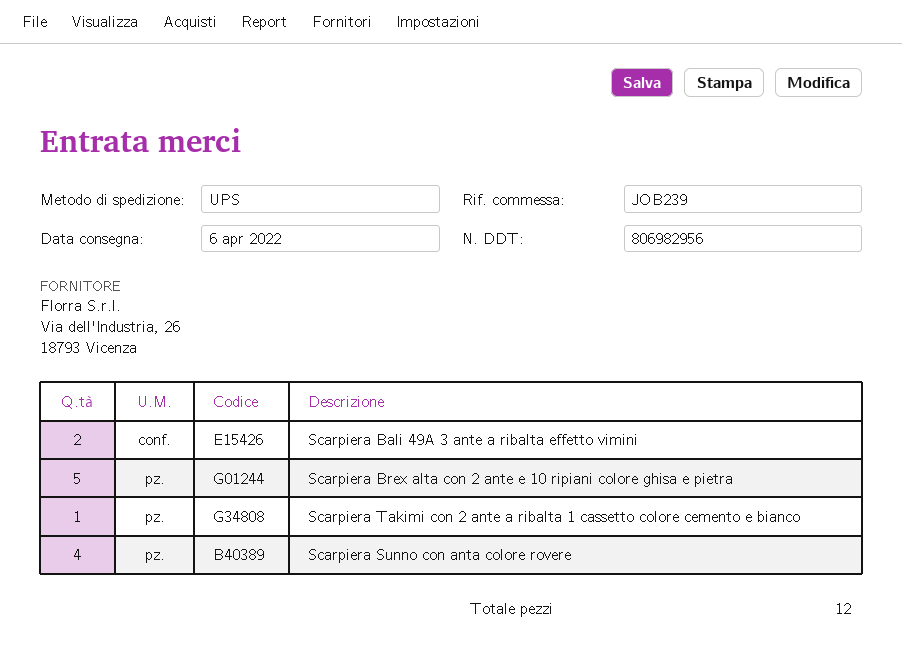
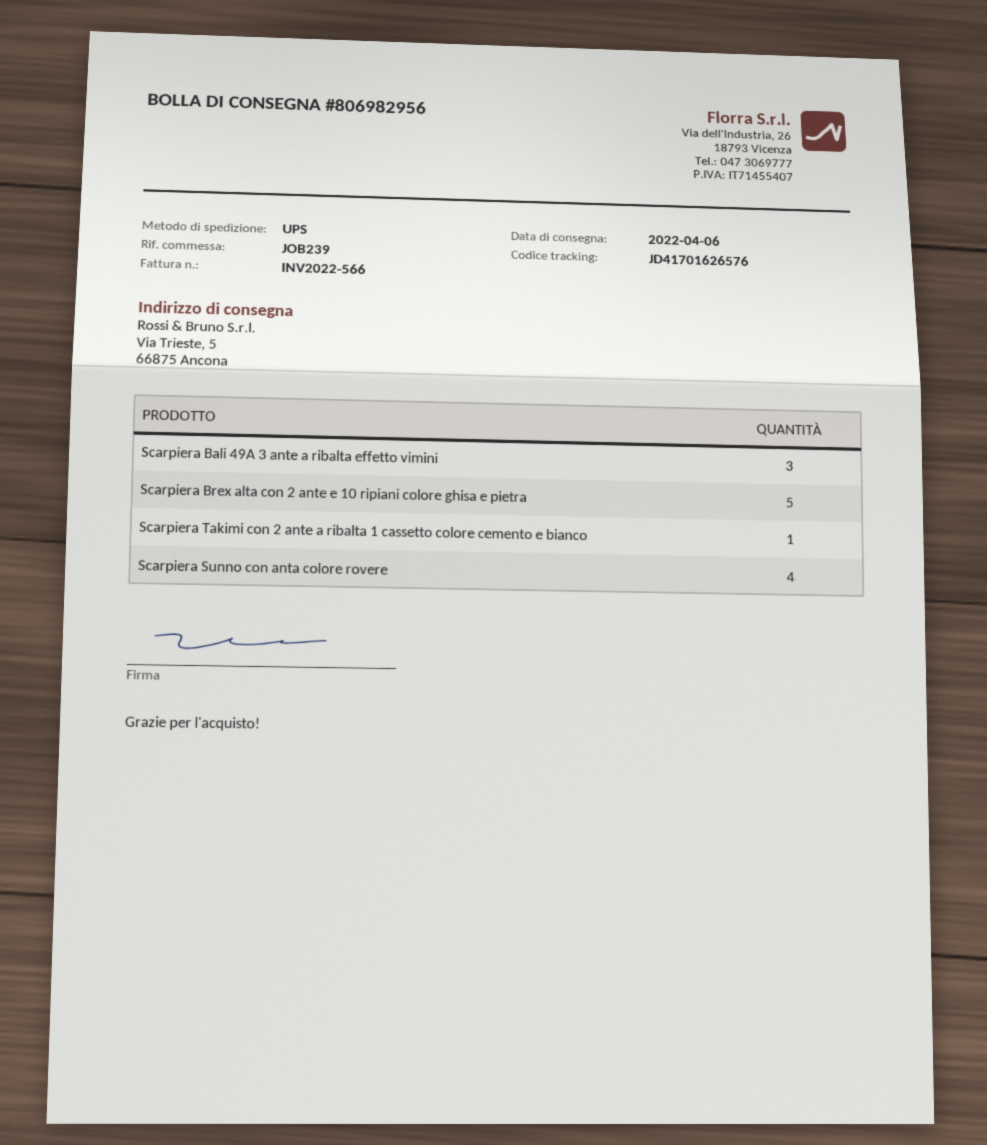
Scarpiera Bali 49A 3 ante a ribalta effetto vimini: 2 -> 3

